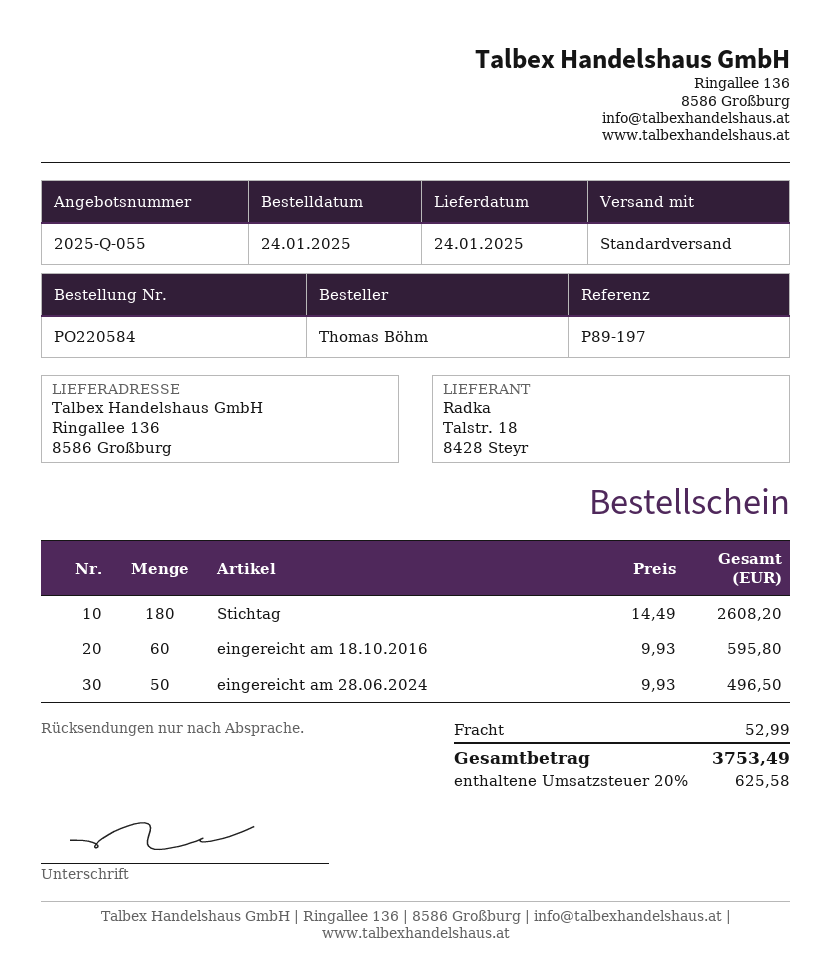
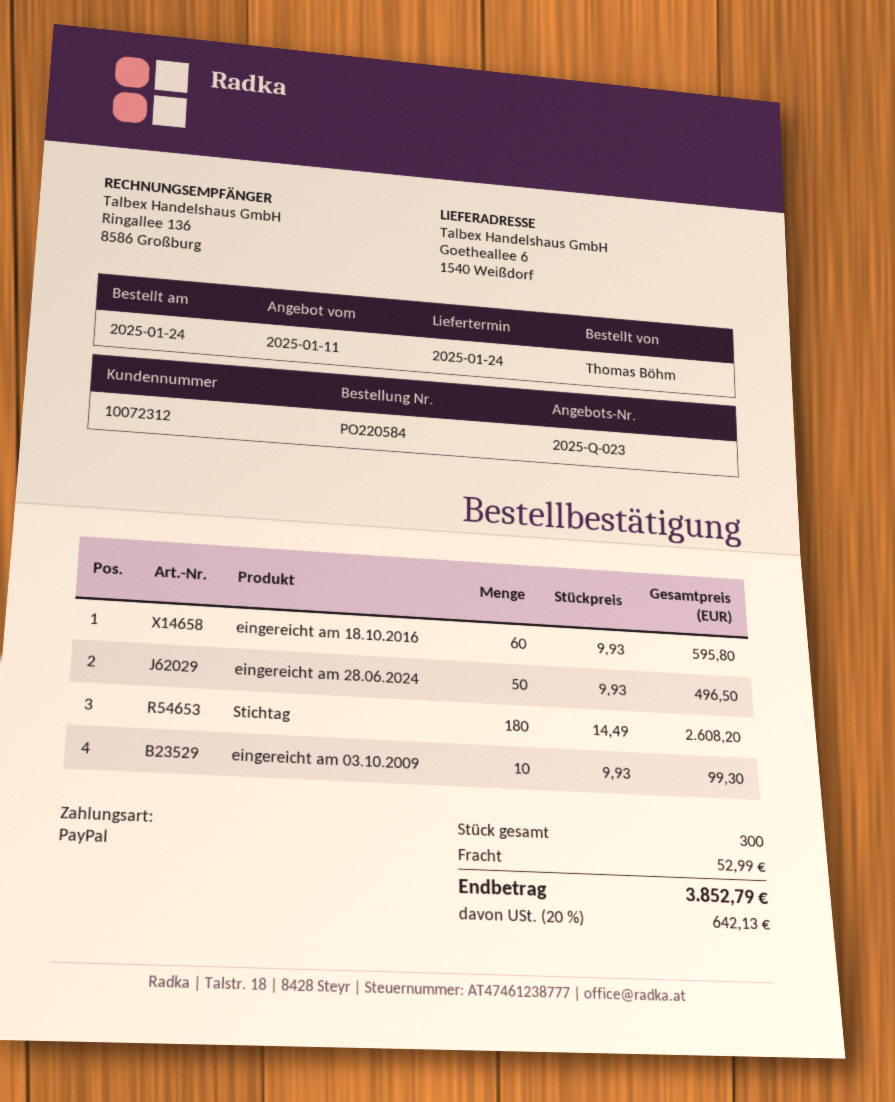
quote number: 2025-Q-055 -> 2025-Q-023
ship to: Ringallee 136, 8586 Großburg -> Goetheallee 6, 1540 Weißdorf
eingereicht am 03.10.2009: none -> 10 x 9.93 = 99.30
tax: 20% = 625.58 -> 20% = 642.13
total: 3753.49 -> 3852.79

